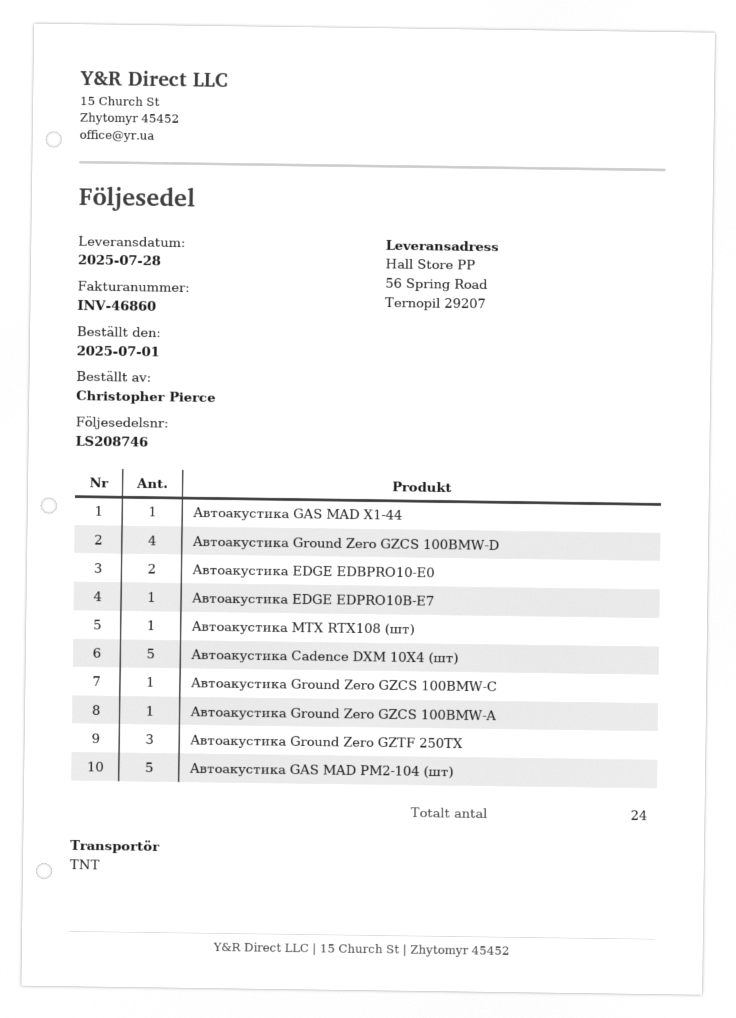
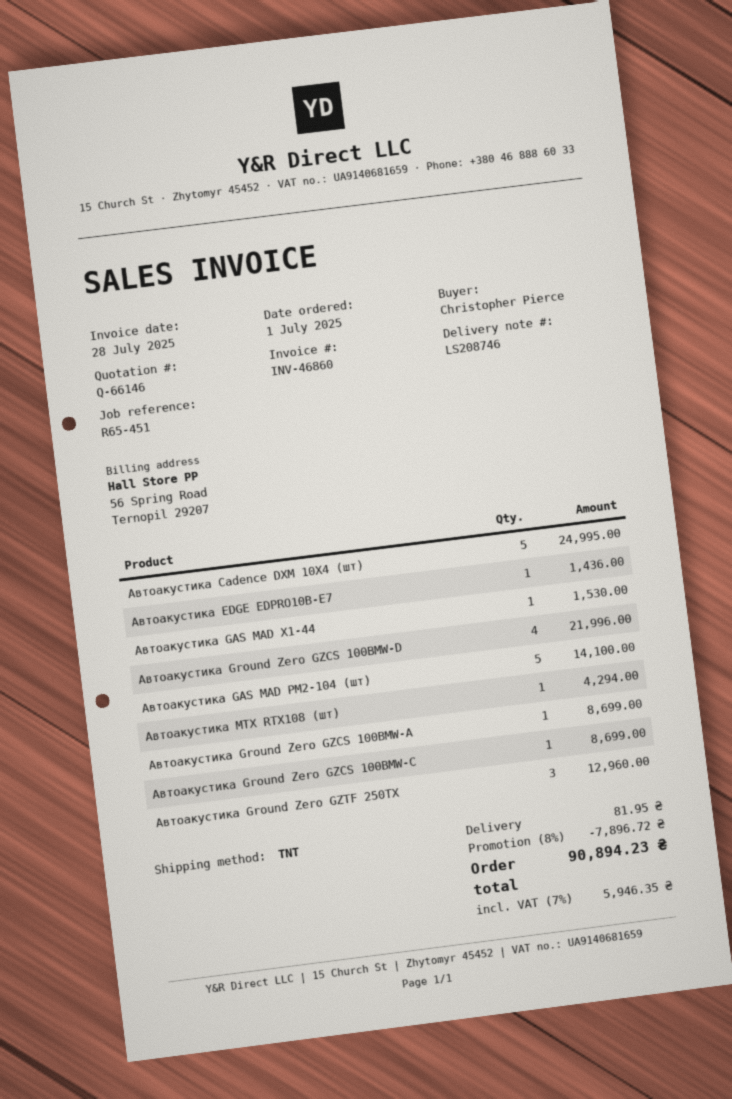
Автоакустика EDGE EDBPRO10-E0: 2 -> none

